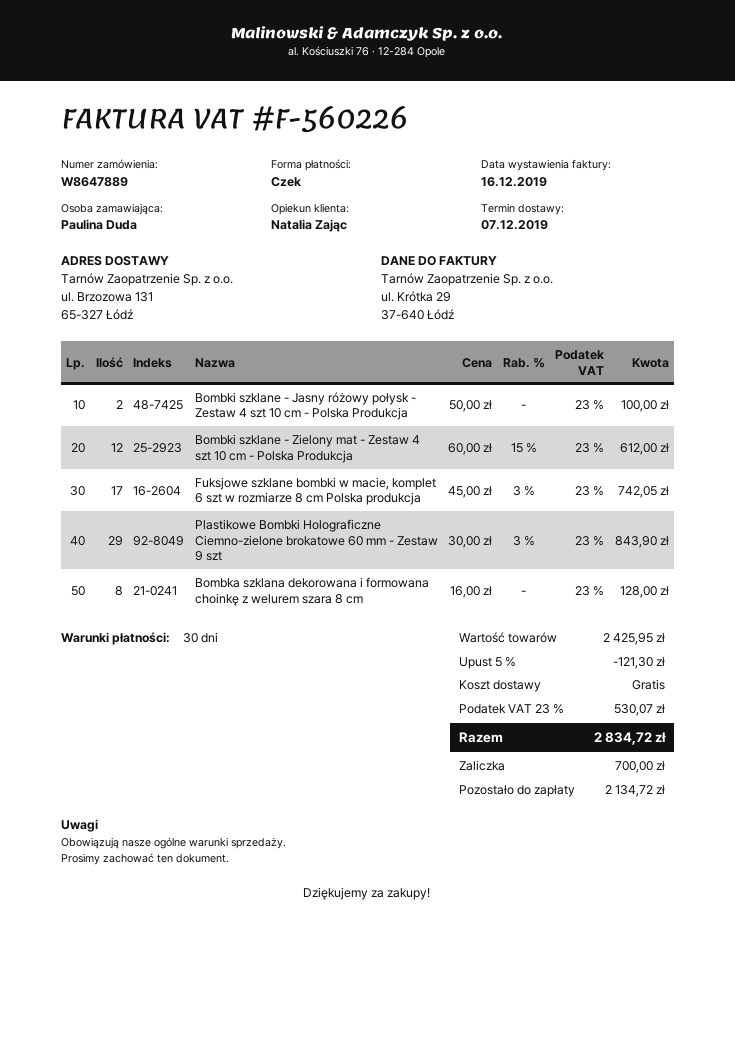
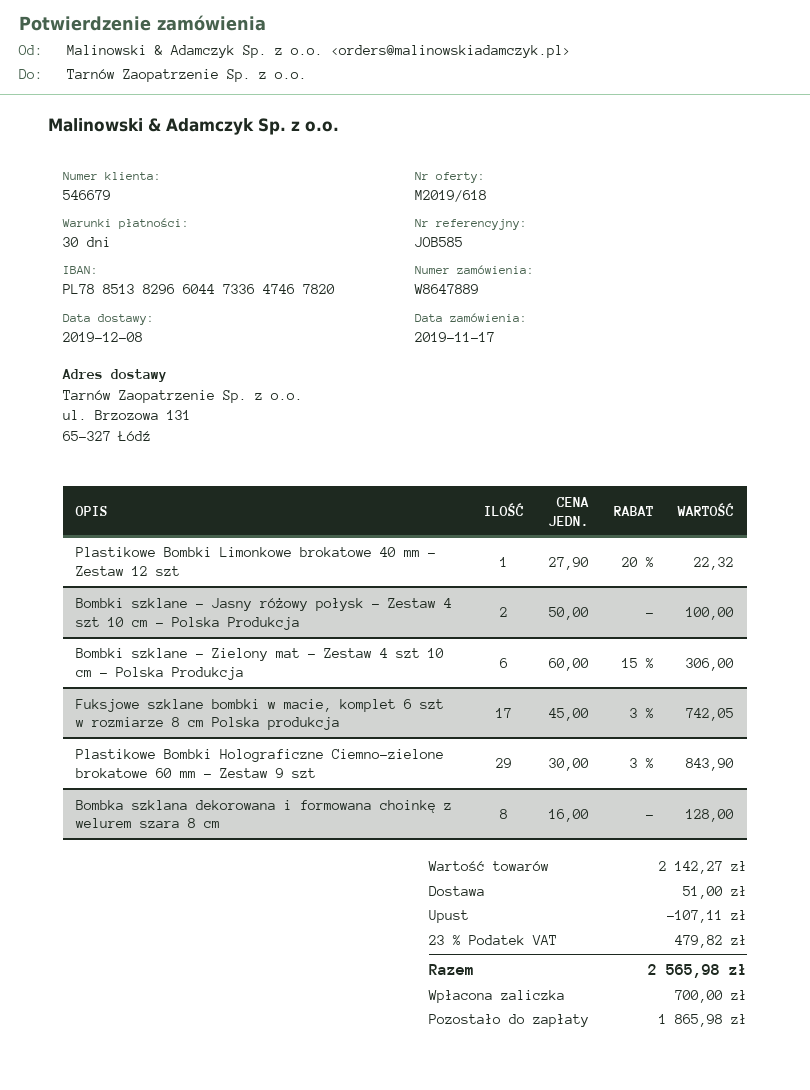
delivery date: 2019-12-07 -> 2019-12-08
Bombki szklane - Zielony mat - Zestaw 4 szt 10 cm - Polska Produkcja: 12 x 60.00 - 15% = 612.00 -> 6 x 60.00 - 15% = 306.00
Plastikowe Bombki Limonkowe brokatowe 40 mm - Zestaw 12 szt: none -> 1 x 27.90 - 20% = 22.32
subtotal: 2425.95 -> 2142.27
discount: 121.30 -> 107.11
shipping: 0.00 -> 51.00
tax: 23% = 530.07 -> 23% = 479.82
total: 2834.72 -> 2565.98
balance: 2134.72 -> 1865.98

